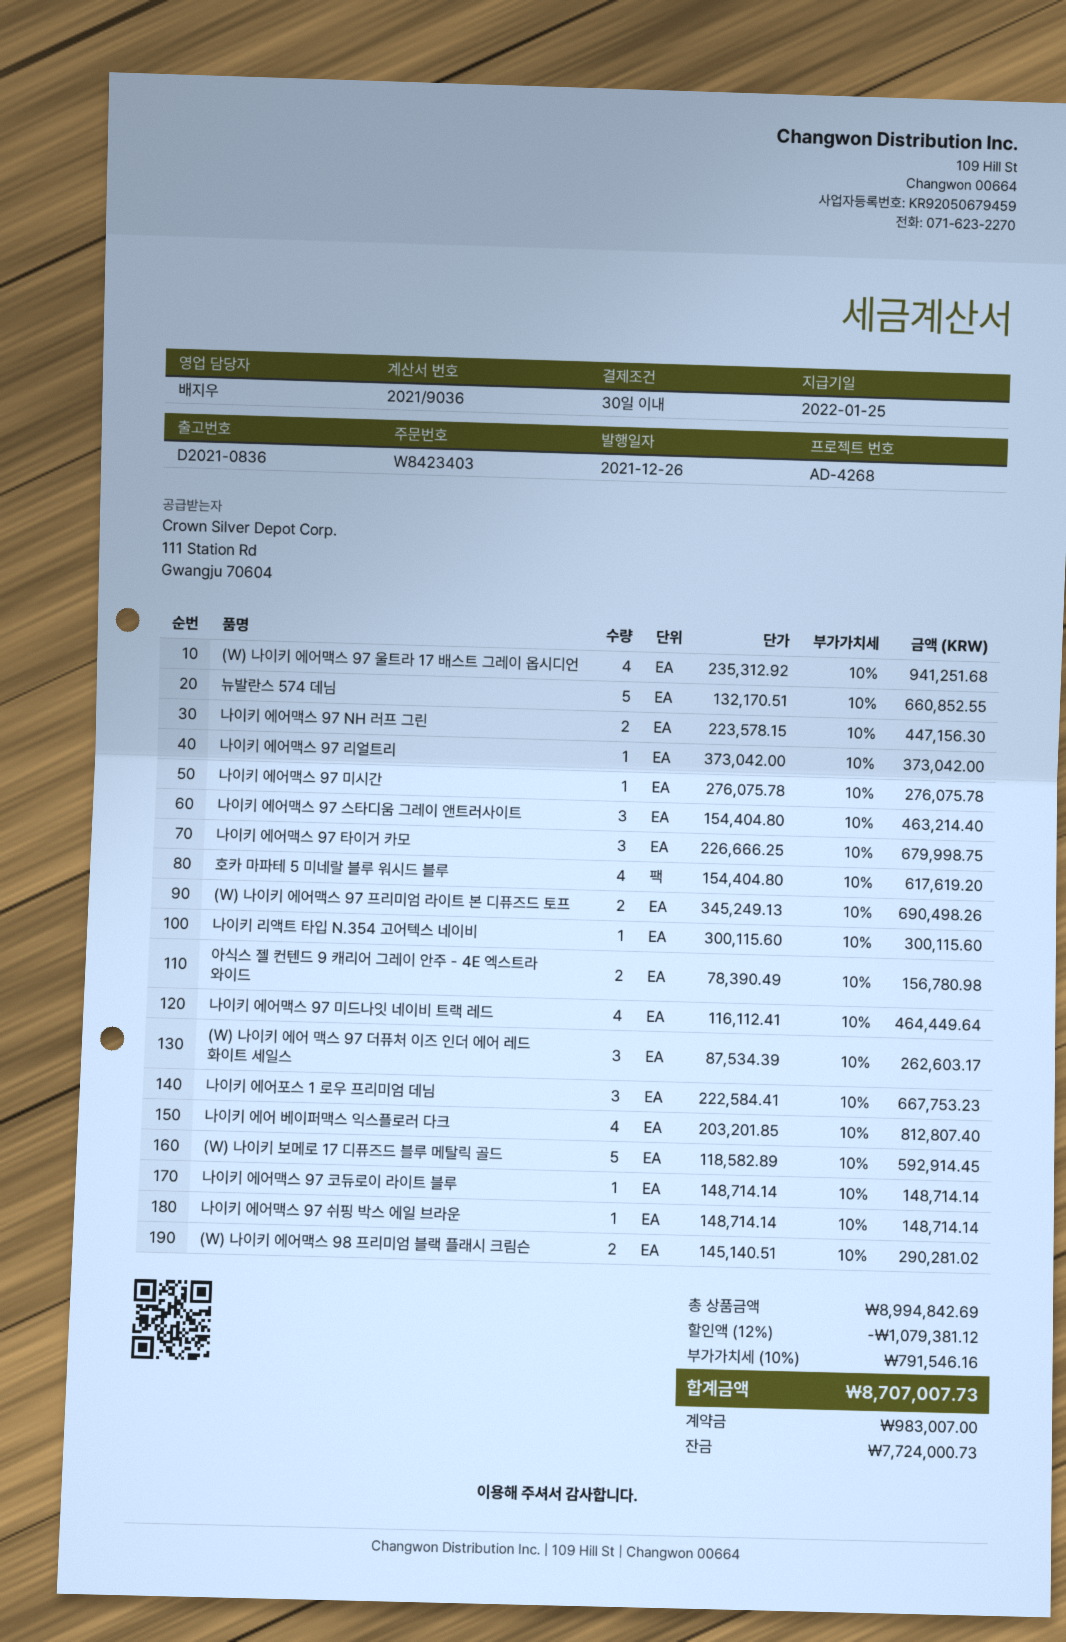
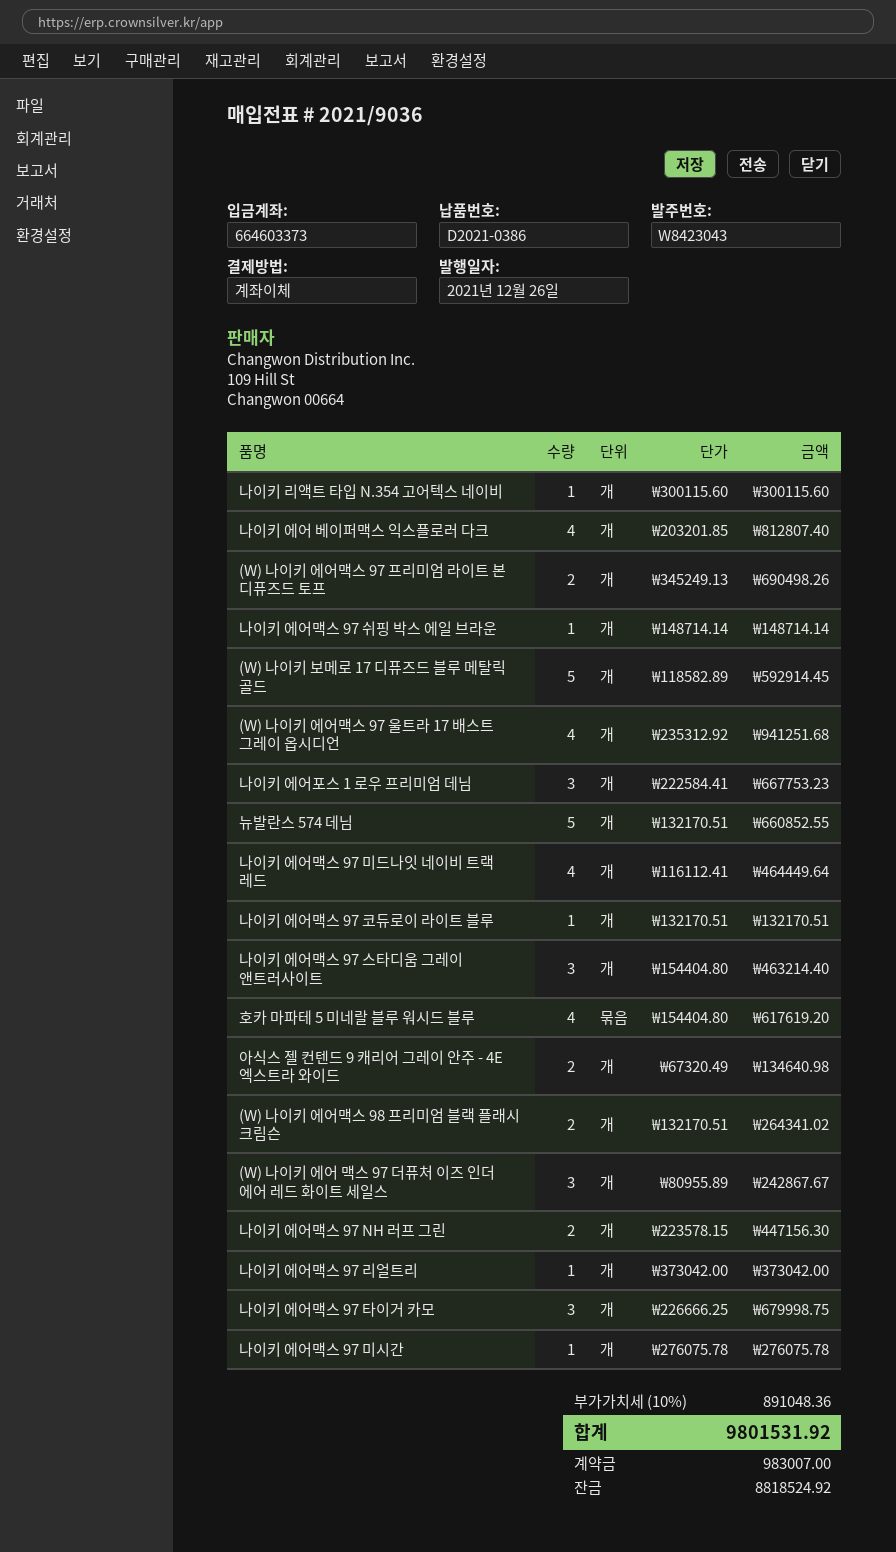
order number: W8423403 -> W8423043
delivery note number: D2021-0836 -> D2021-0386
아식스 젤 컨텐드 9 캐리어 그레이 안주 - 4E 엑스트라 와이드: 2 x 78390.49 = 156780.98 -> 2 x 67320.49 = 134640.98
(W) 나이키 에어 맥스 97 더퓨처 이즈 인더 에어 레드 화이트 세일스: 3 x 87534.39 = 262603.17 -> 3 x 80955.89 = 242867.67
나이키 에어맥스 97 코듀로이 라이트 블루: 1 x 148714.14 = 148714.14 -> 1 x 132170.51 = 132170.51
(W) 나이키 에어맥스 98 프리미엄 블랙 플래시 크림슨: 2 x 145140.51 = 290281.02 -> 2 x 132170.51 = 264341.02
discount: 12% = 1079381.12 -> none
tax: 10% = 791546.16 -> 10% = 891048.36
total: 8707007.73 -> 9801531.92
balance: 7724000.73 -> 8818524.92

